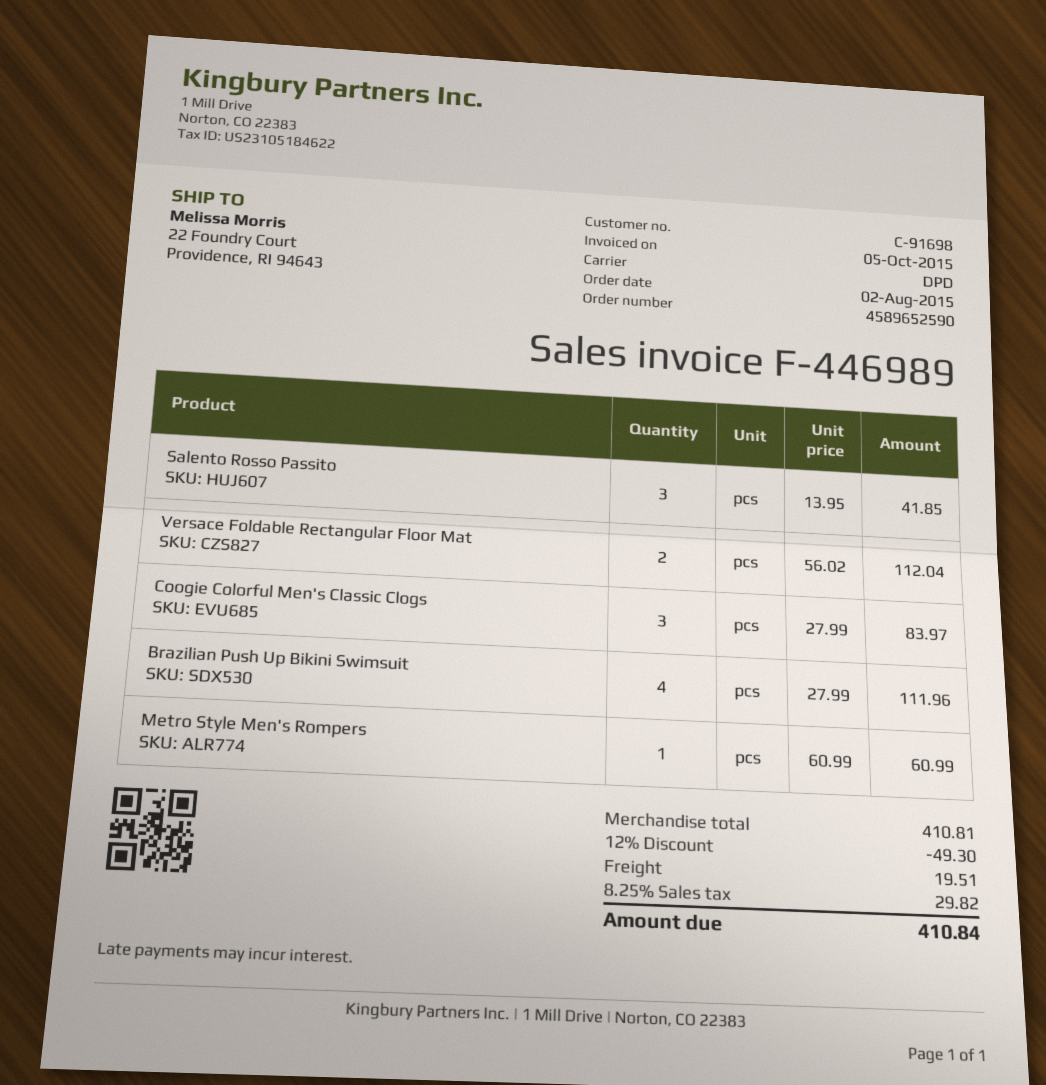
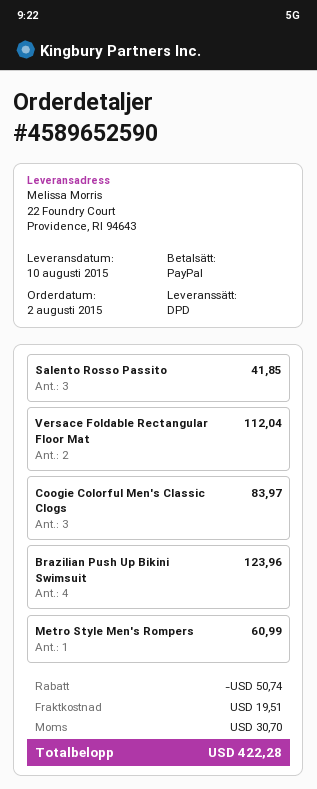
Brazilian Push Up Bikini Swimsuit: 4 for 111.96 -> 4 for 123.96
discount: 49.30 -> 50.74
tax: 29.82 -> 30.70
total: 410.84 -> 422.28

